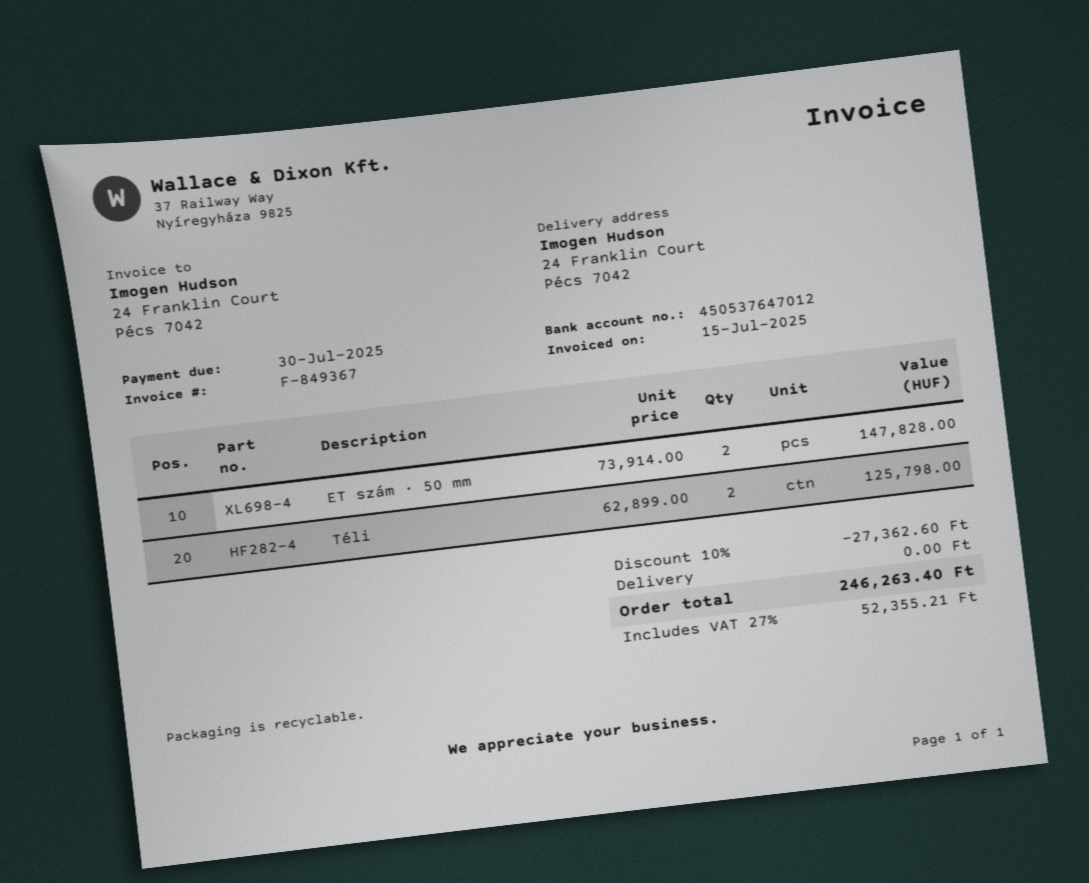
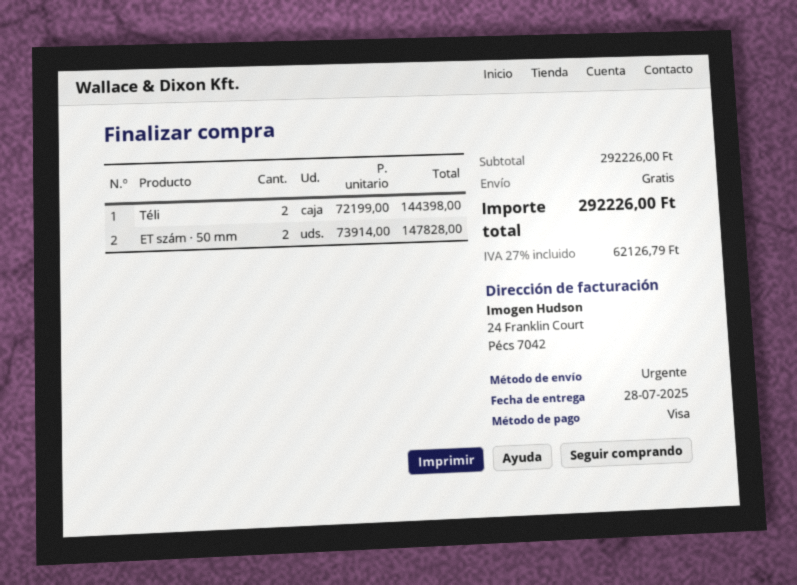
Téli: 2 x 62899.00 = 125798.00 -> 2 x 72199.00 = 144398.00
discount: 10% = 27362.60 -> none
tax: 27% = 52355.21 -> 27% = 62126.79
total: 246263.40 -> 292226.00

